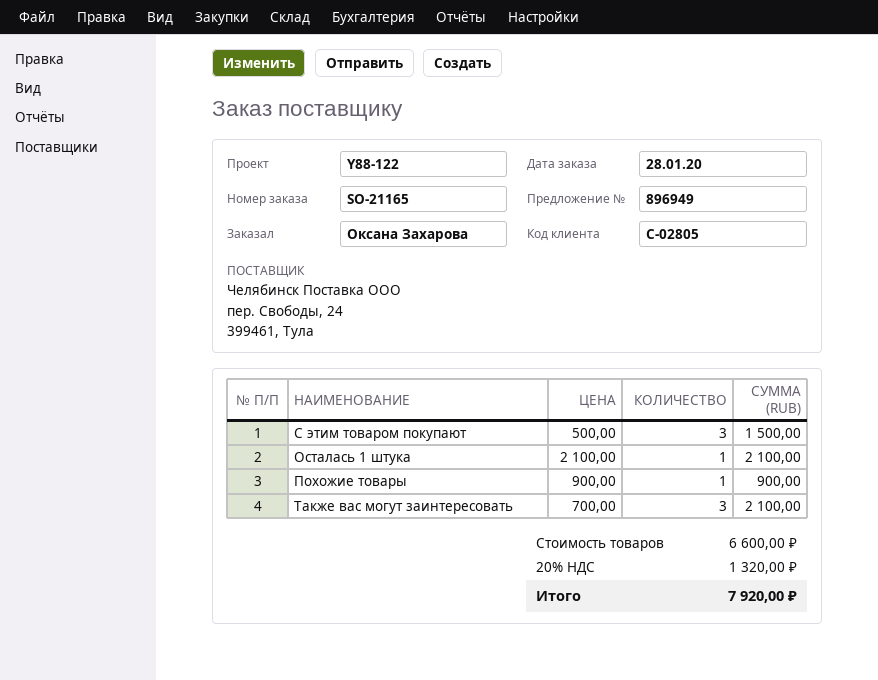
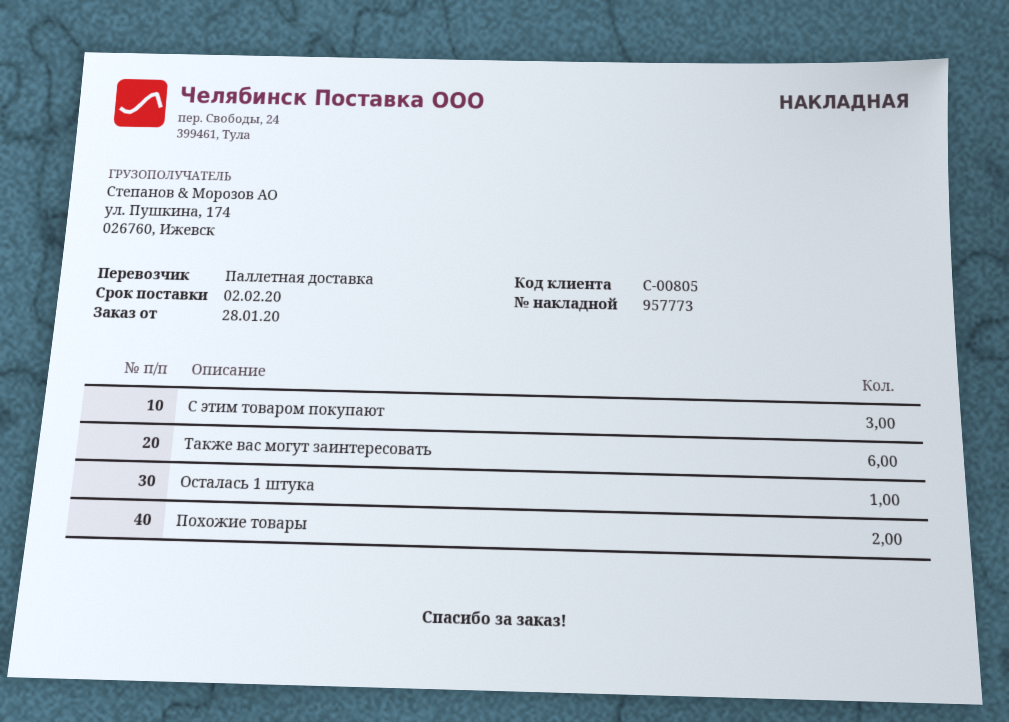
customer number: C-02805 -> C-00805
Похожие товары: 1 -> 2
Также вас могут заинтересовать: 3 -> 6

